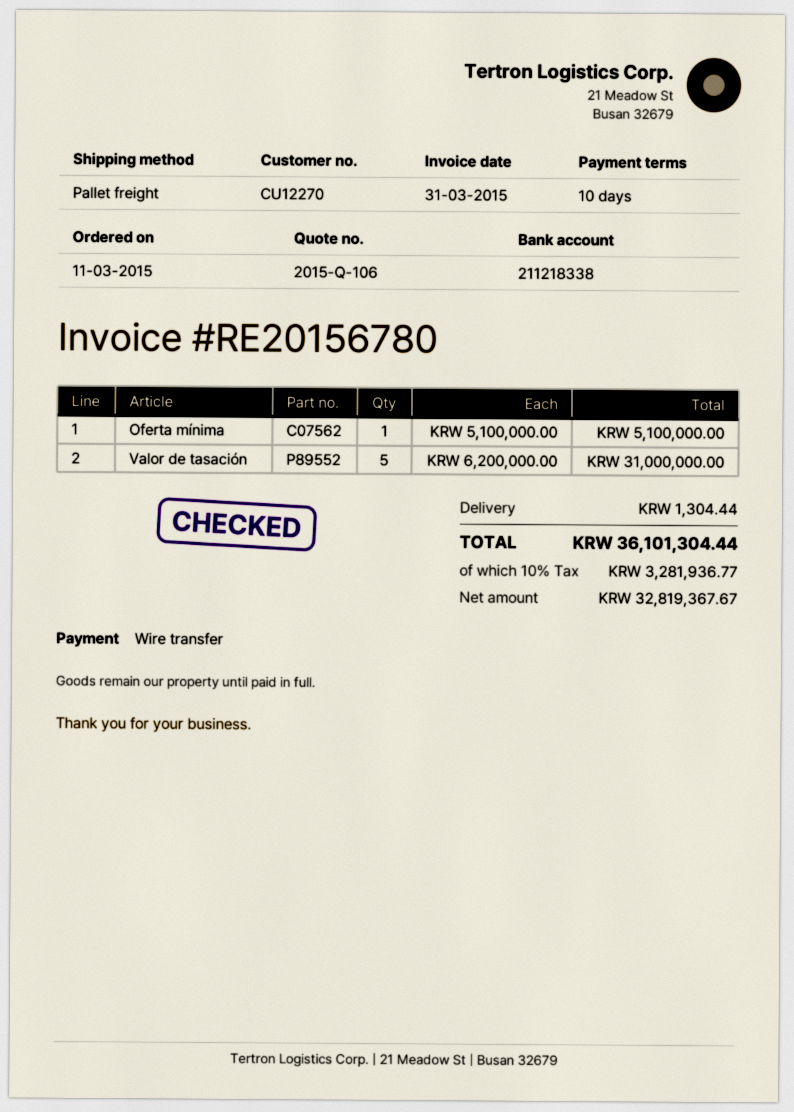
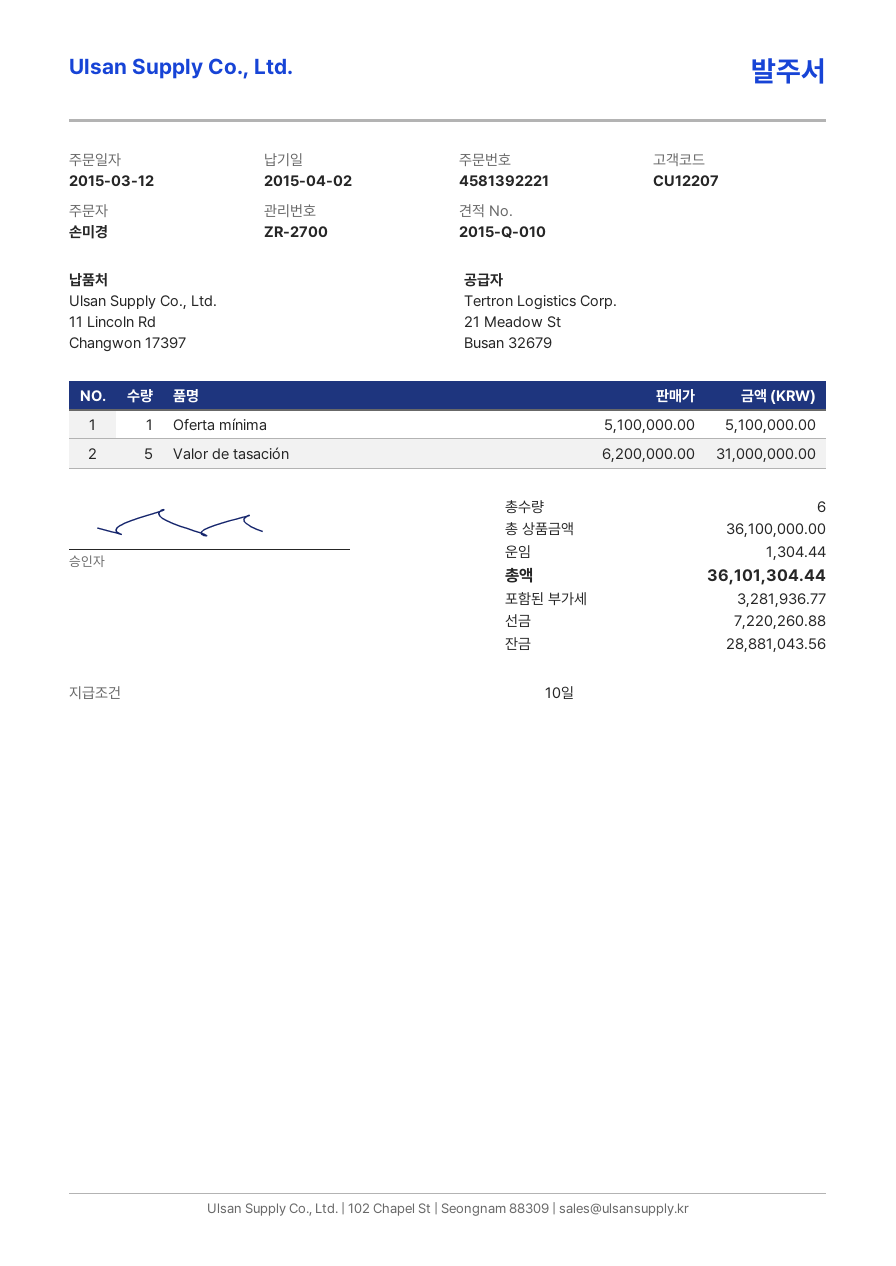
quote number: 2015-Q-106 -> 2015-Q-010
order date: 2015-03-11 -> 2015-03-12
customer number: CU12270 -> CU12207

